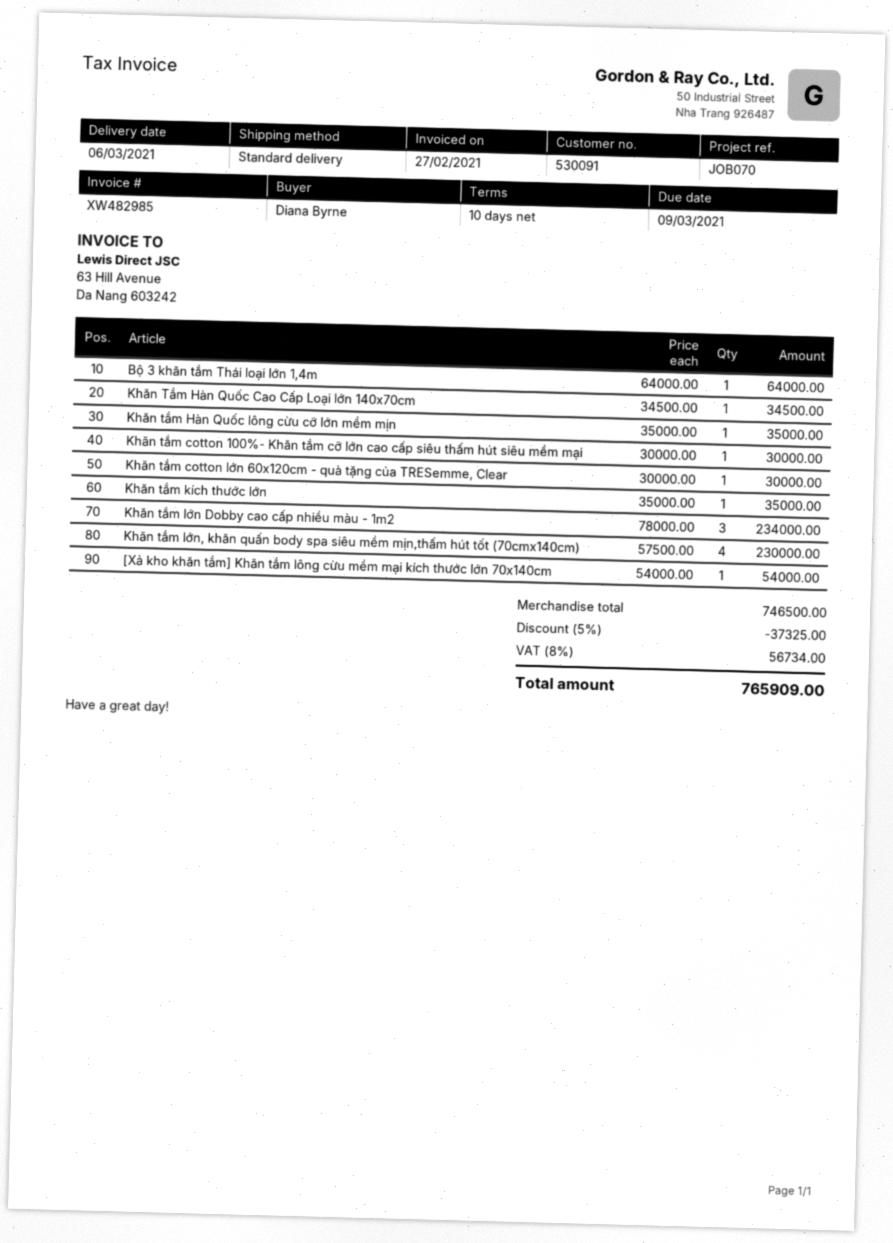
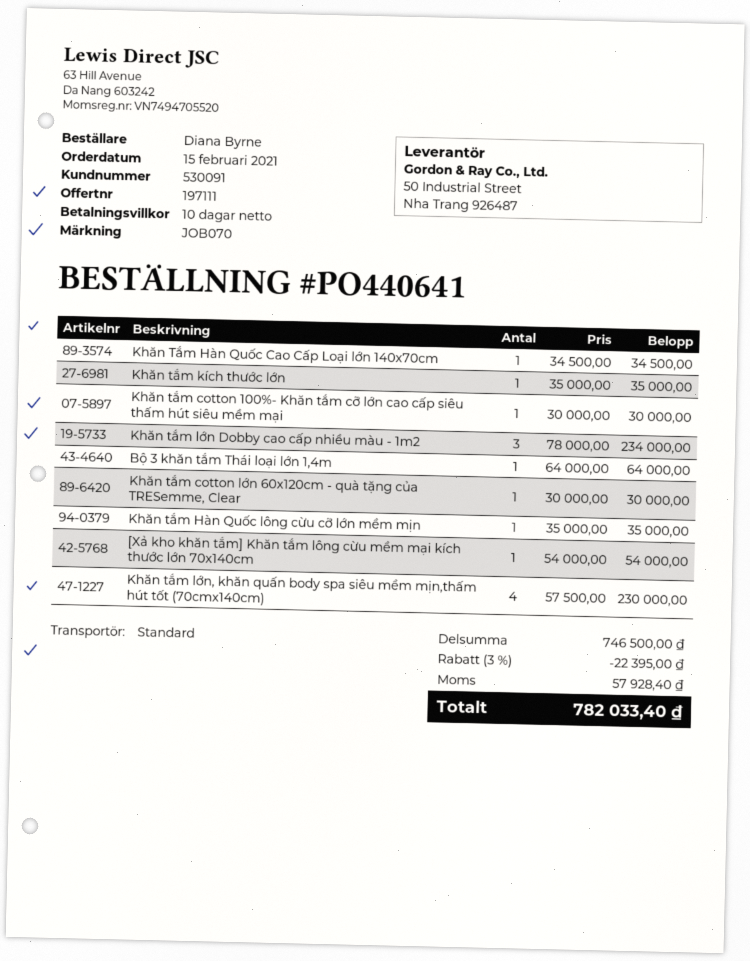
discount: 5% = 37325.00 -> 3% = 22395.00
tax: 56734.00 -> 57928.40
total: 765909.00 -> 782033.40

